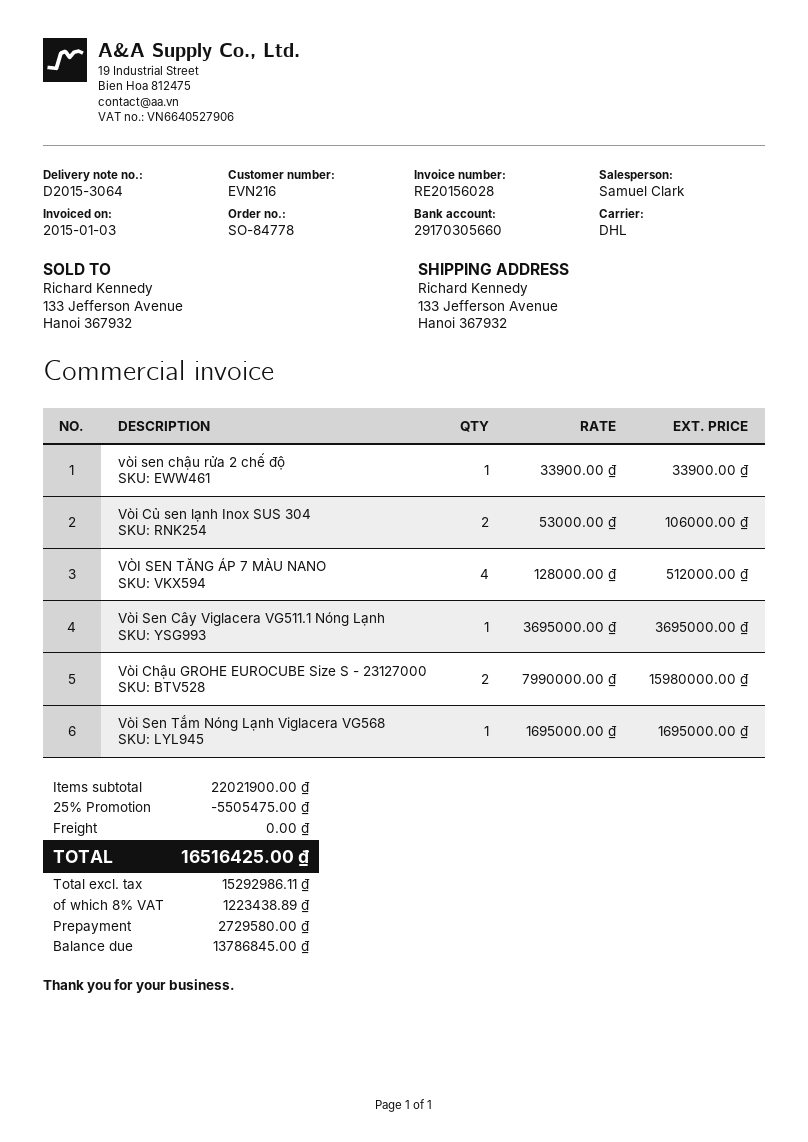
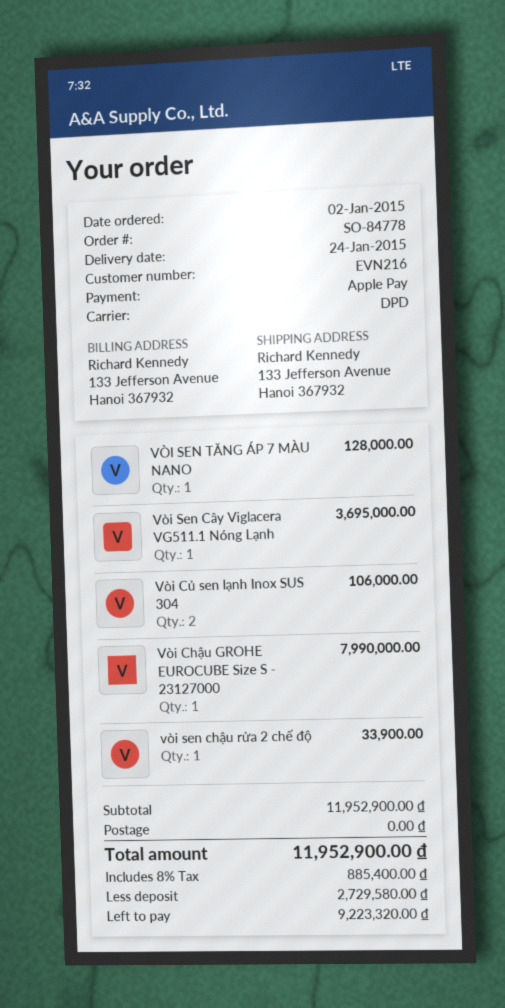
shipping method: DHL -> DPD
VÒI SEN TĂNG ÁP 7 MÀU NANO: 4 for 512000.00 -> 1 for 128000.00
Vòi Chậu GROHE EUROCUBE Size S - 23127000: 2 for 15980000.00 -> 1 for 7990000.00
Vòi Sen Tắm Nóng Lạnh Viglacera VG568: 1 for 1695000.00 -> none
subtotal: 22021900.00 -> 11952900.00
discount: 25% = 5505475.00 -> none
tax: 8% = 1223438.89 -> 8% = 885400.00
total: 16516425.00 -> 11952900.00
balance: 13786845.00 -> 9223320.00

